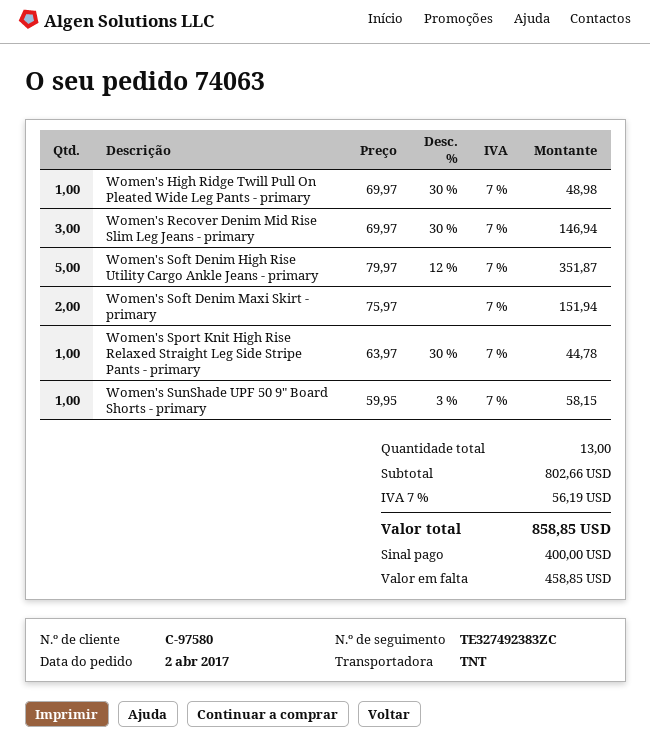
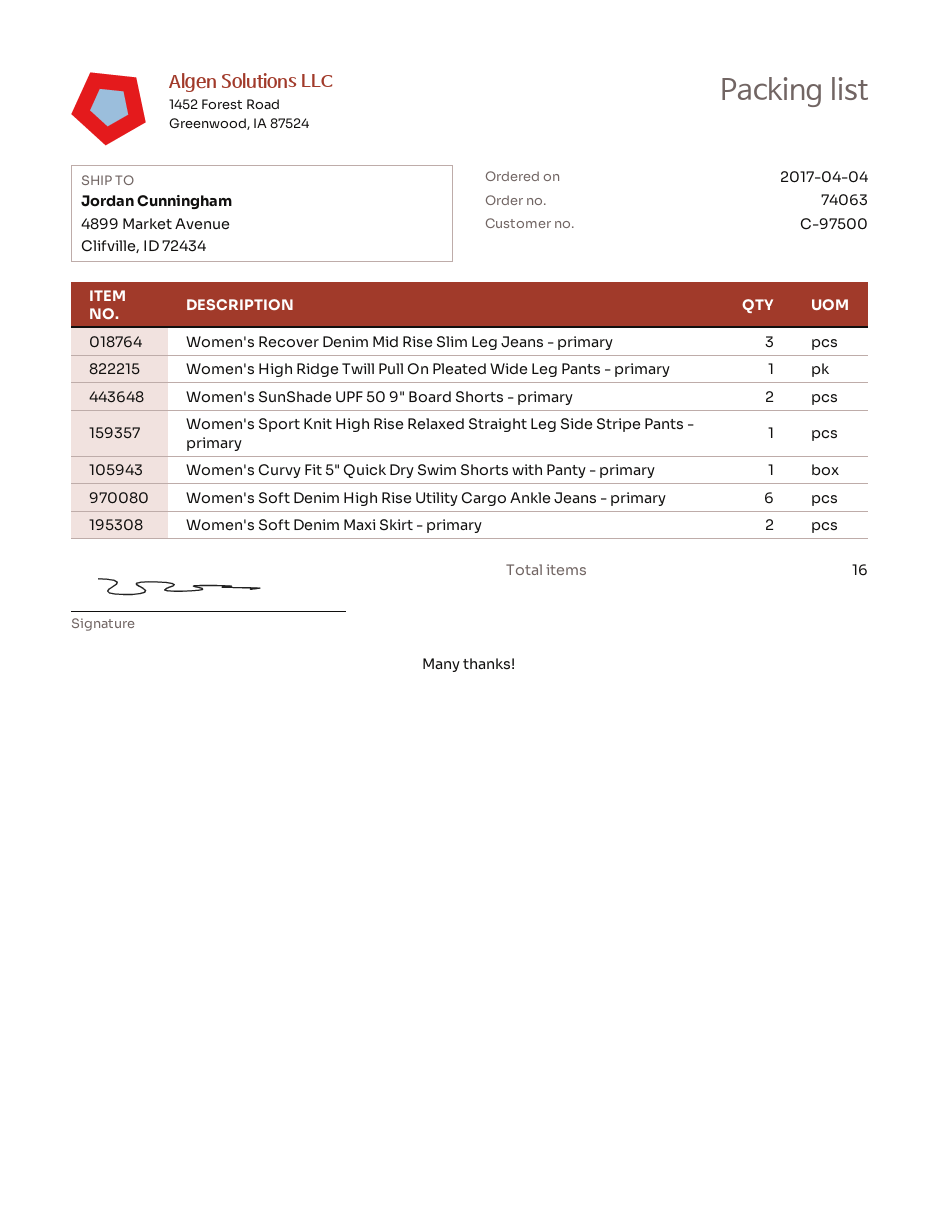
order date: 2017-04-02 -> 2017-04-04
customer number: C-97580 -> C-97500
Women's Soft Denim High Rise Utility Cargo Ankle Jeans - primary: 5 -> 6
Women's SunShade UPF 50 9" Board Shorts - primary: 1 -> 2
Women's Curvy Fit 5" Quick Dry Swim Shorts with Panty - primary: none -> 1
total quantity: 13 -> 16

